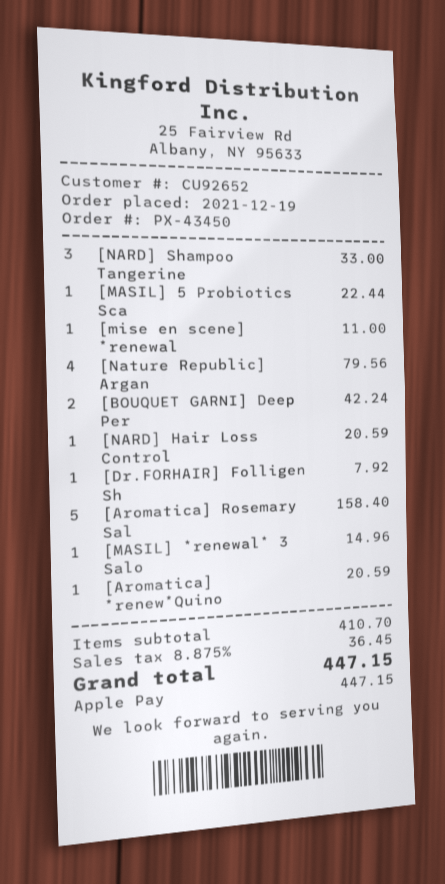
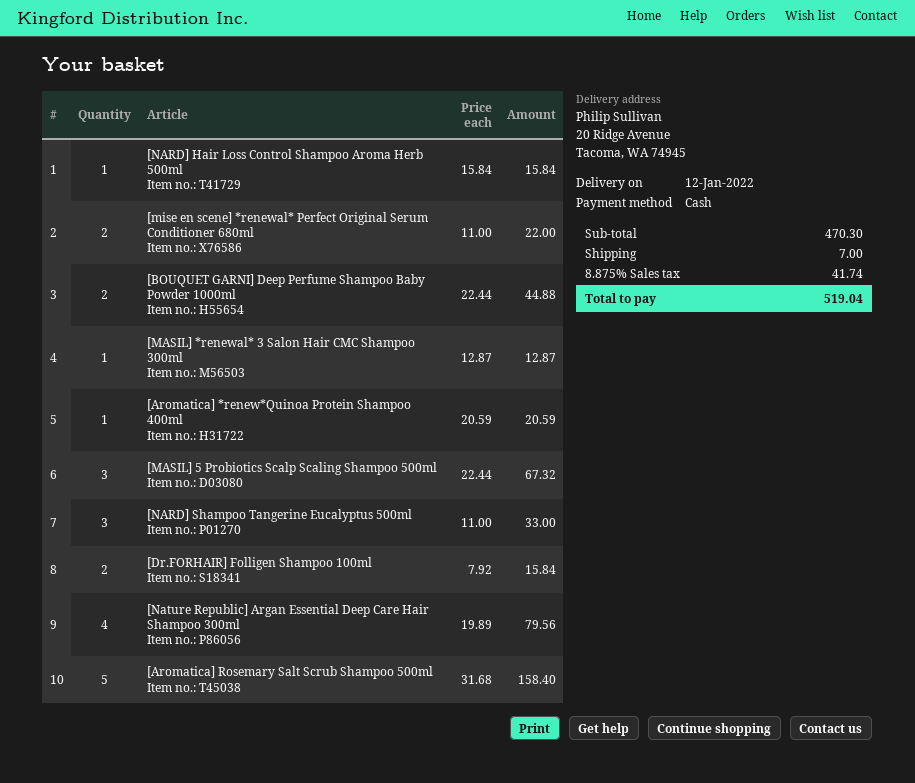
payment method: Apple Pay -> cash
[MASIL] 5 Probiotics Sca: 1 for 22.44 -> 3 for 67.32
[mise en scene] *renewal: 1 for 11.00 -> 2 for 22.00
[BOUQUET GARNI] Deep Per: 2 for 42.24 -> 2 for 44.88
[NARD] Hair Loss Control: 1 for 20.59 -> 1 for 15.84
[Dr.FORHAIR] Folligen Sh: 1 for 7.92 -> 2 for 15.84
[MASIL] *renewal* 3 Salo: 1 for 14.96 -> 1 for 12.87
subtotal: 410.70 -> 470.30
shipping: none -> 7.00
tax: 8.875% = 36.45 -> 8.875% = 41.74
total: 447.15 -> 519.04

